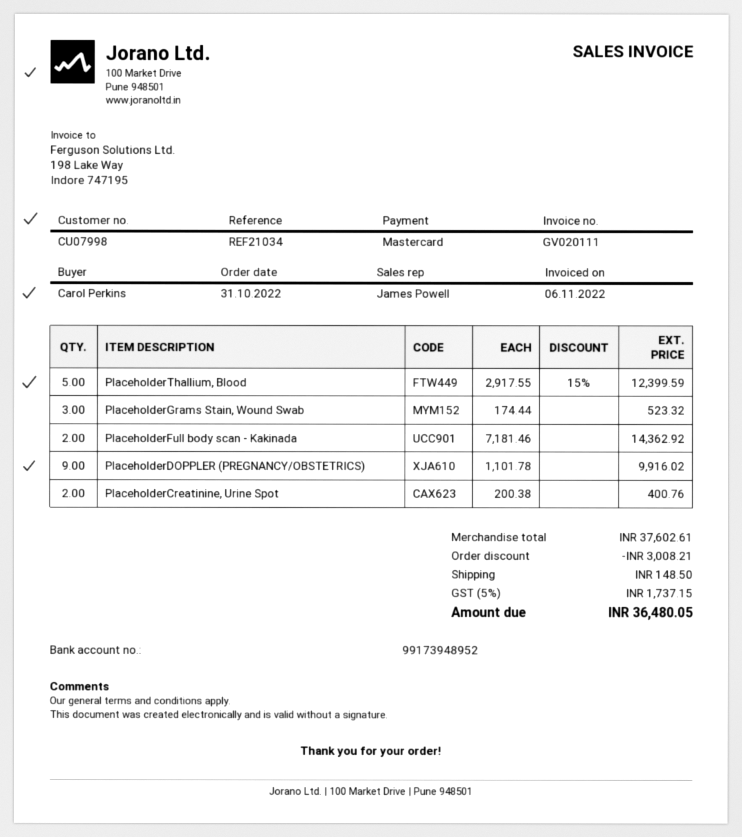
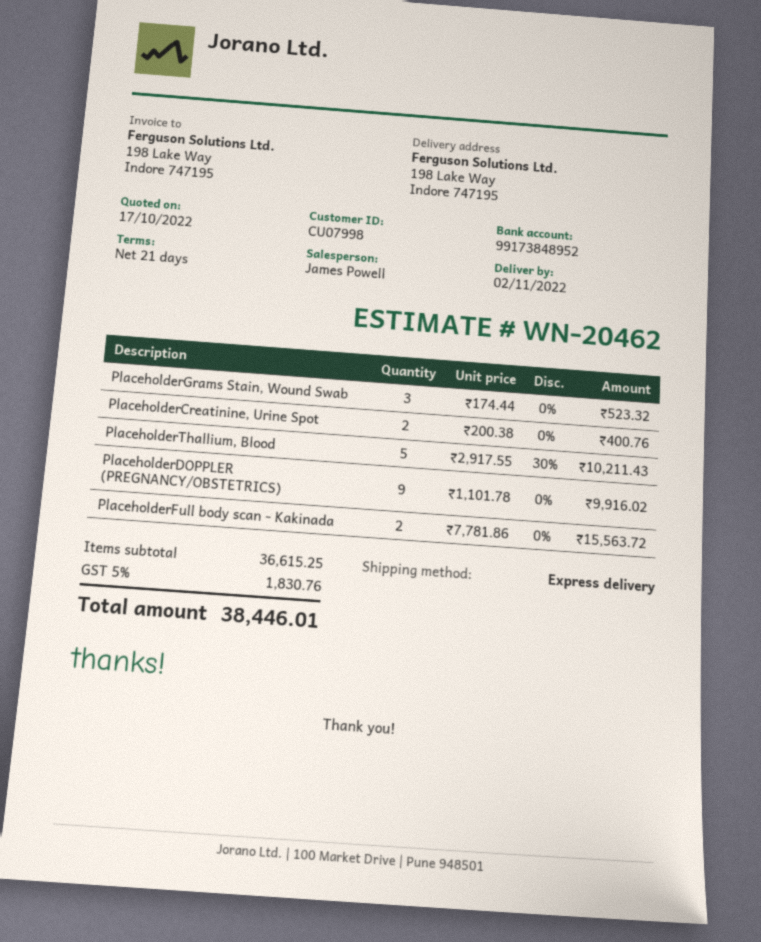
bank account: 99173948952 -> 99173848952
PlaceholderThallium, Blood: 5 x 2917.55 - 15% = 12399.59 -> 5 x 2917.55 - 30% = 10211.43
PlaceholderFull body scan - Kakinada: 2 x 7181.46 = 14362.92 -> 2 x 7781.86 = 15563.72
subtotal: 37602.61 -> 36615.25
discount: 3008.21 -> none
shipping: 148.50 -> none
tax: 5% = 1737.15 -> 5% = 1830.76
total: 36480.05 -> 38446.01

